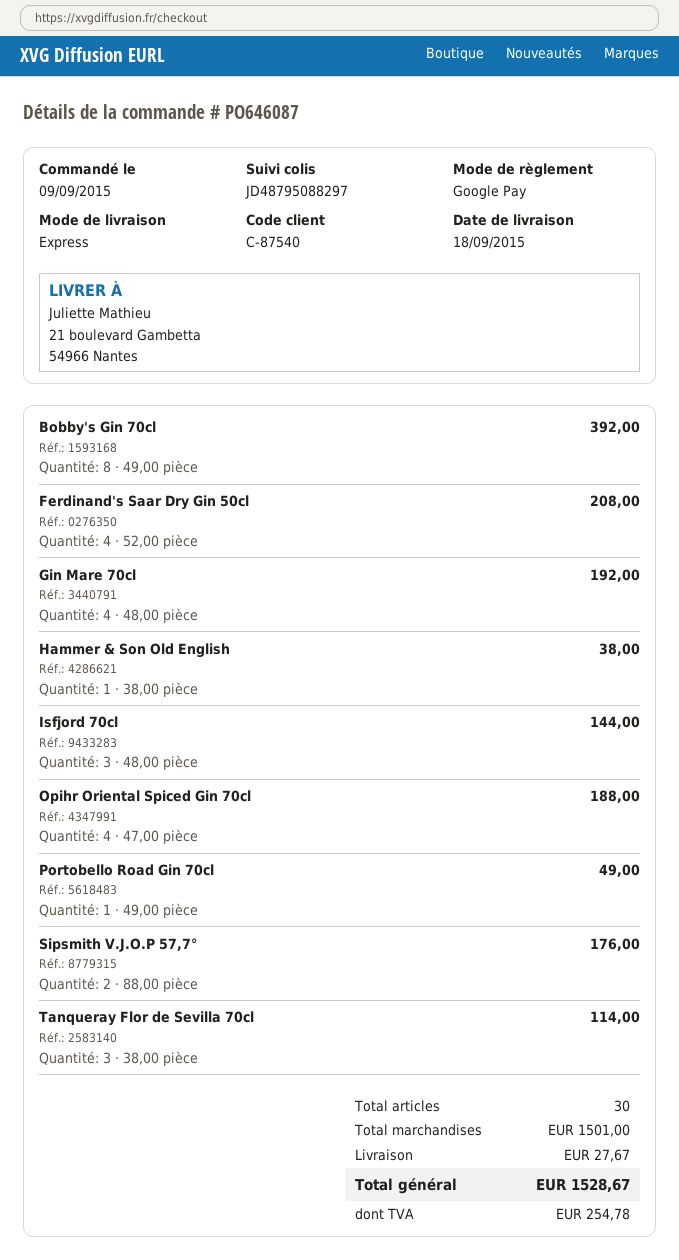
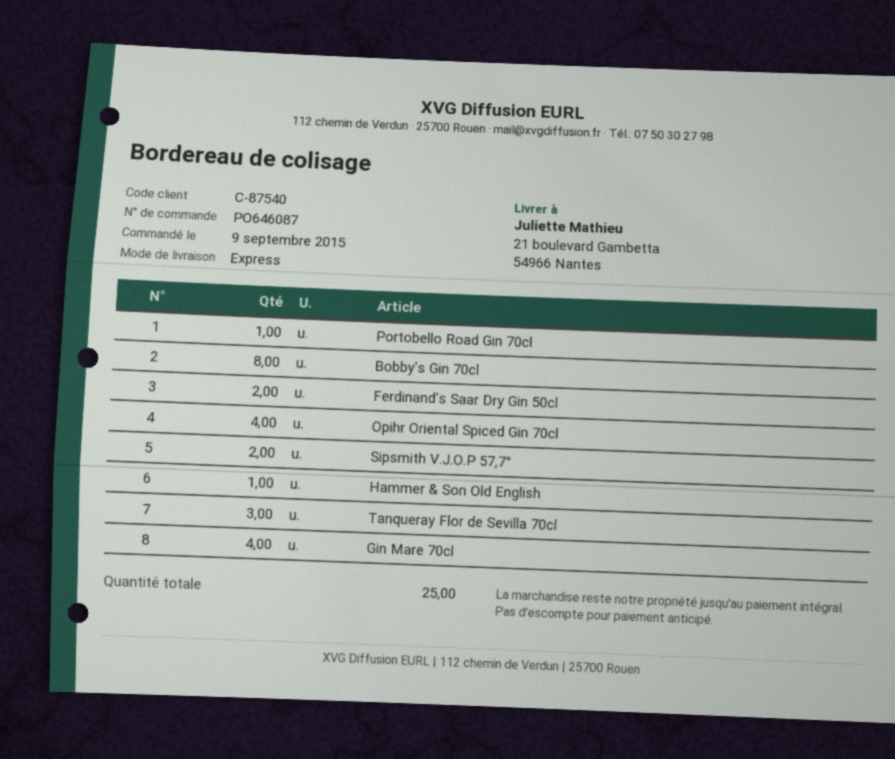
Ferdinand's Saar Dry Gin 50cl: 4 -> 2
Isfjord 70cl: 3 -> none
total quantity: 30 -> 25

